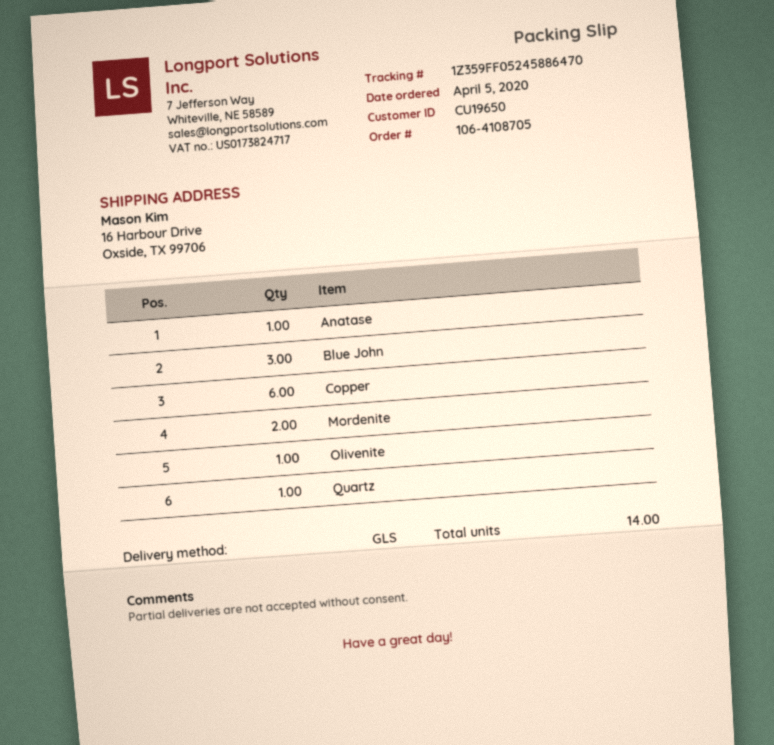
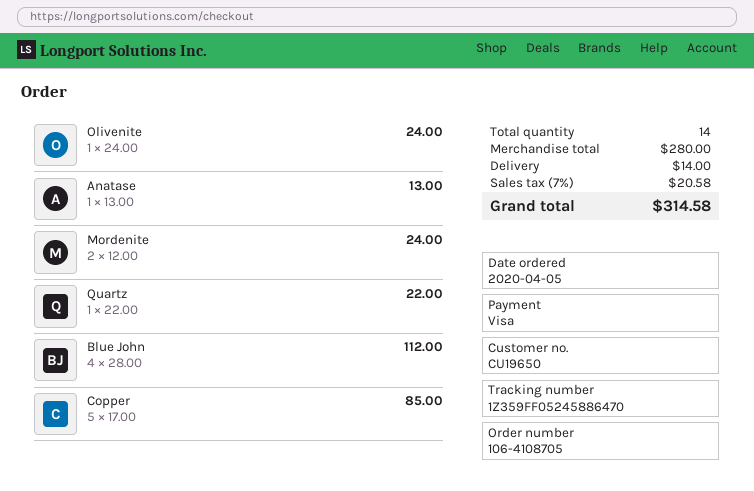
Blue John: 3 -> 4
Copper: 6 -> 5

